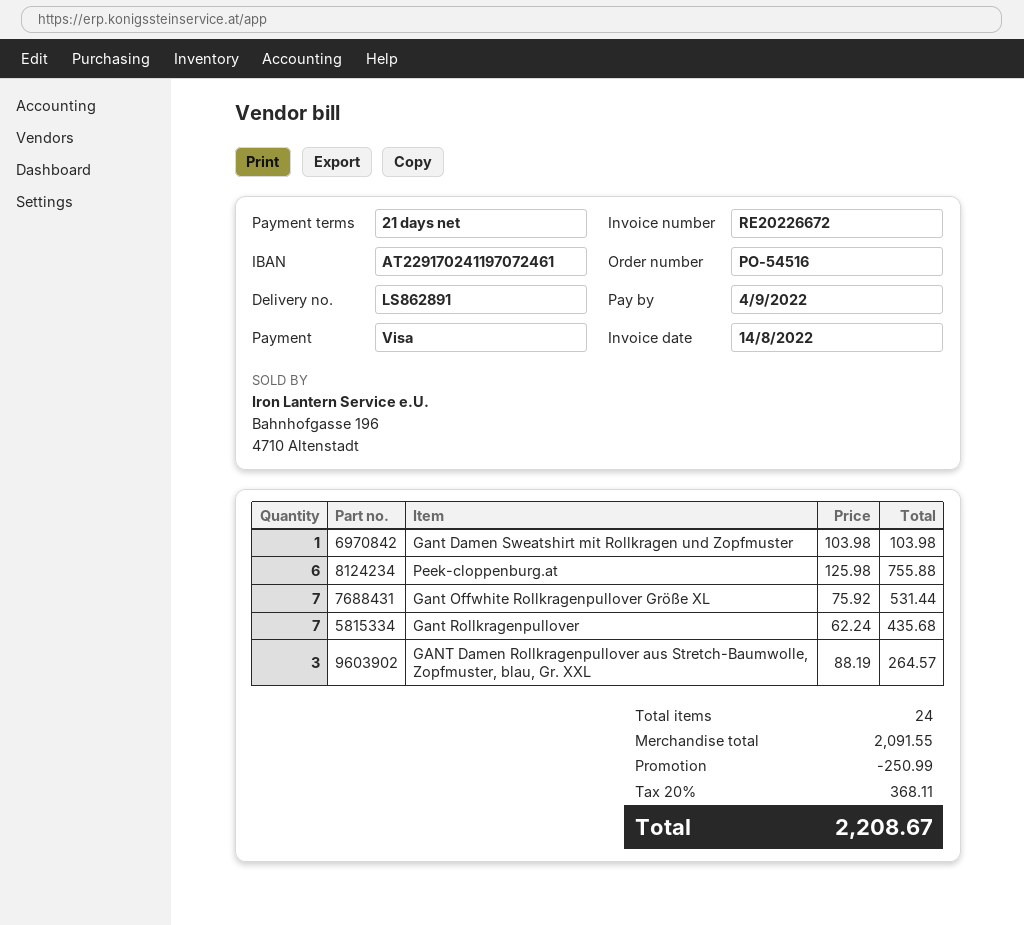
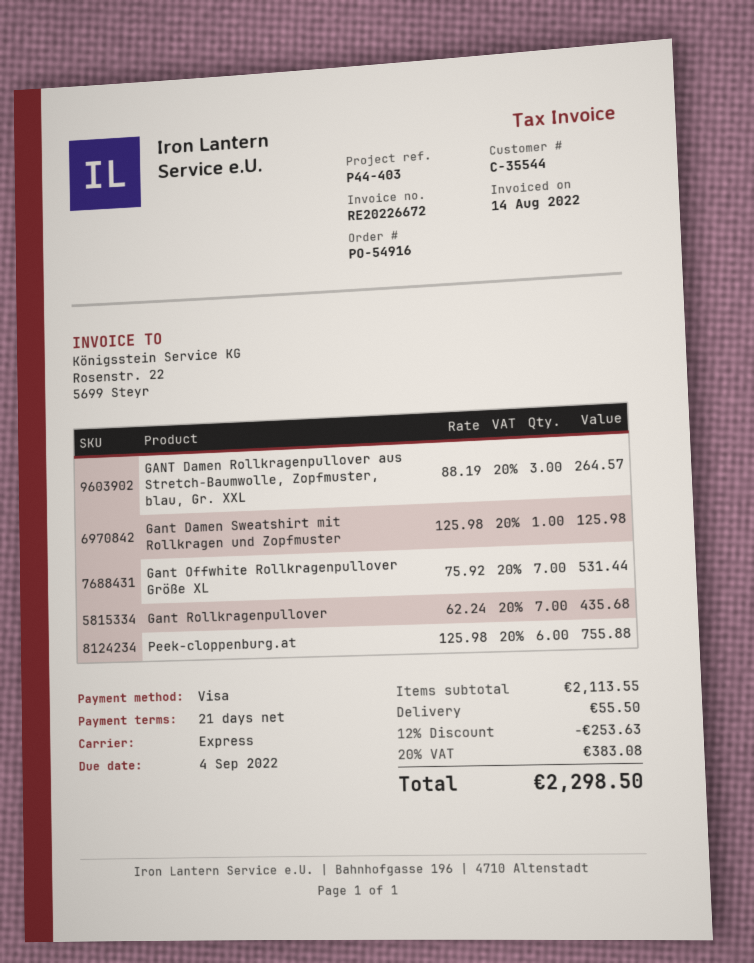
order number: PO-54516 -> PO-54916
Gant Damen Sweatshirt mit Rollkragen und Zopfmuster: 1 x 103.98 = 103.98 -> 1 x 125.98 = 125.98
subtotal: 2091.55 -> 2113.55
discount: 250.99 -> 253.63
shipping: none -> 55.50
tax: 20% = 368.11 -> 20% = 383.08
total: 2208.67 -> 2298.50

